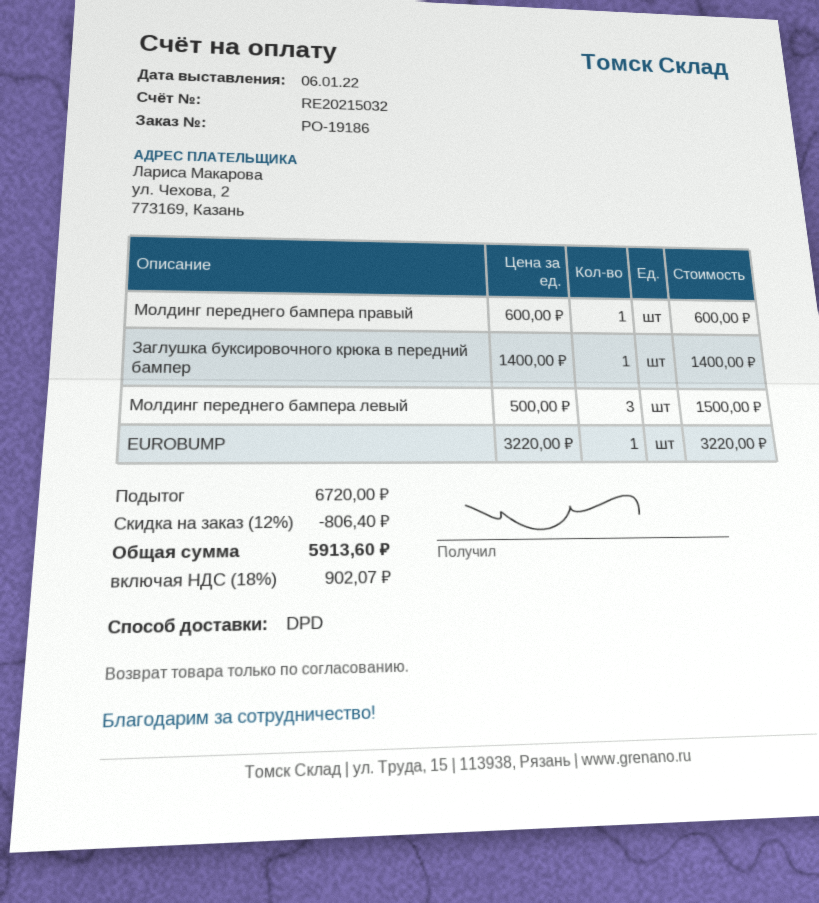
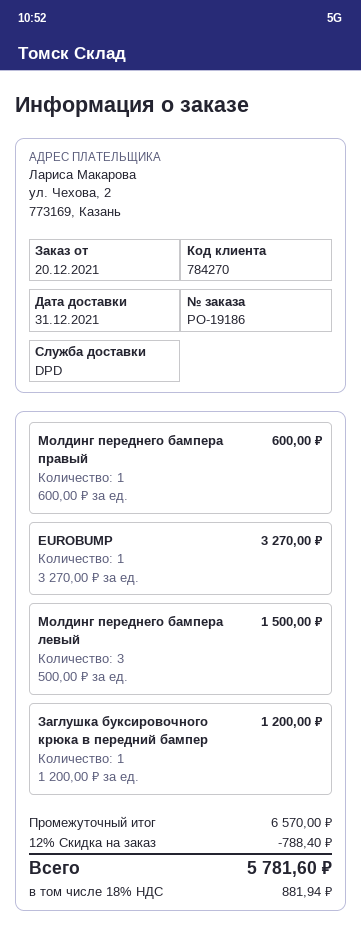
Заглушка буксировочного крюка в передний бампер: 1 x 1400.00 = 1400.00 -> 1 x 1200.00 = 1200.00
EUROBUMP: 1 x 3220.00 = 3220.00 -> 1 x 3270.00 = 3270.00
subtotal: 6720.00 -> 6570.00
discount: 12% = 806.40 -> 12% = 788.40
tax: 18% = 902.07 -> 18% = 881.94
total: 5913.60 -> 5781.60

